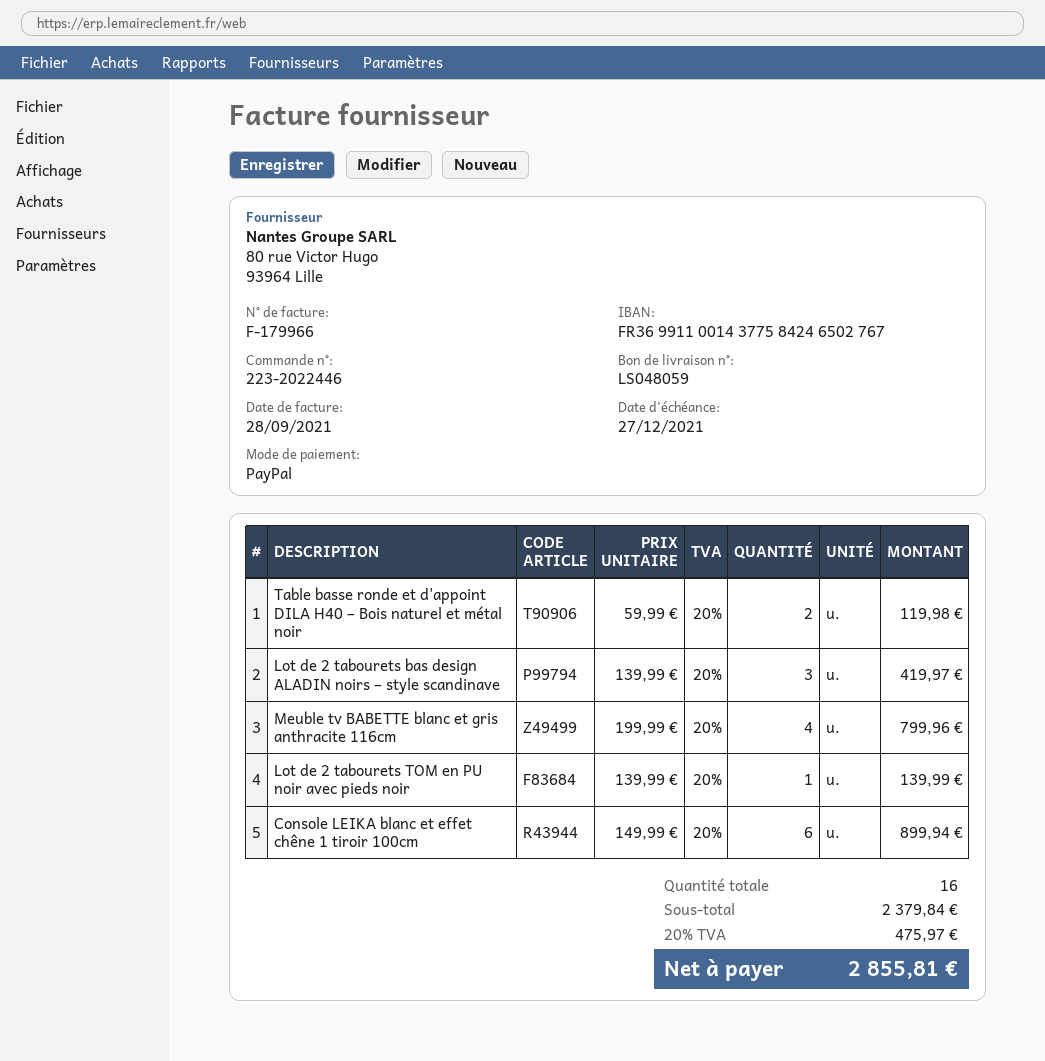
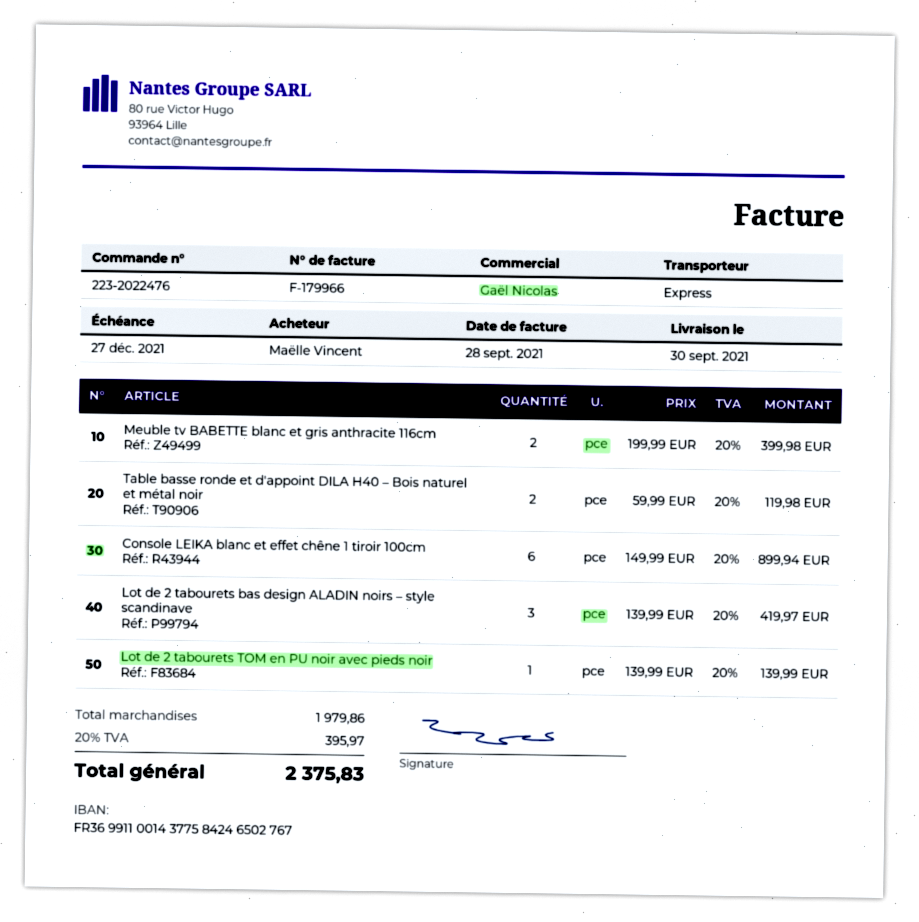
order number: 223-2022446 -> 223-2022476
Meuble tv BABETTE blanc et gris anthracite 116cm: 4 x 199.99 = 799.96 -> 2 x 199.99 = 399.98
subtotal: 2379.84 -> 1979.86
tax: 20% = 475.97 -> 20% = 395.97
total: 2855.81 -> 2375.83

